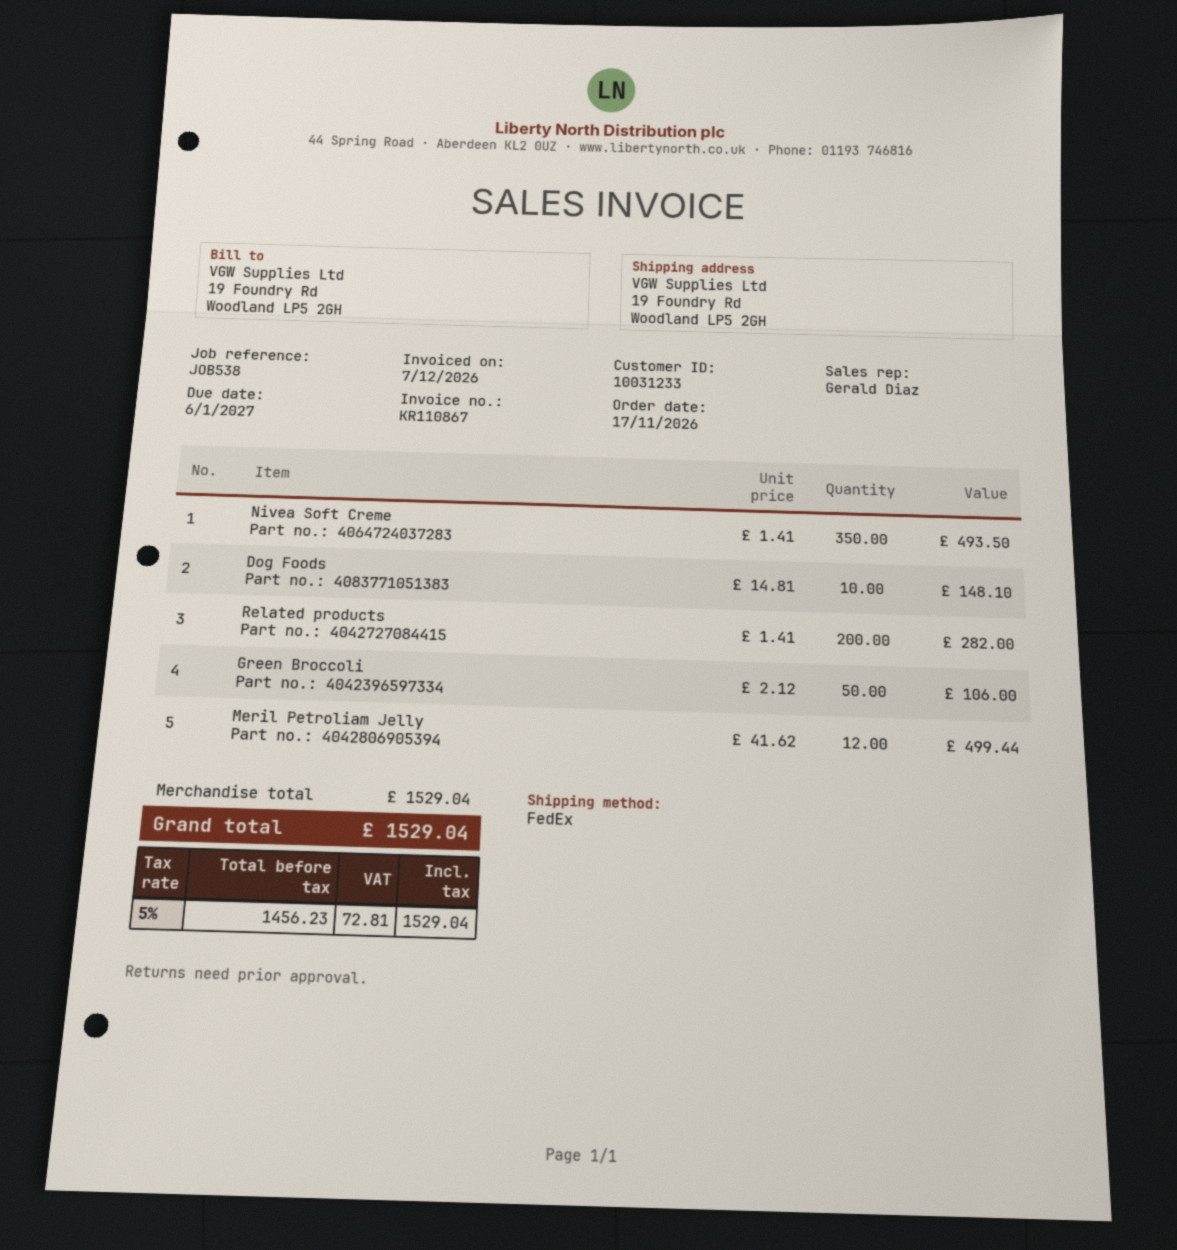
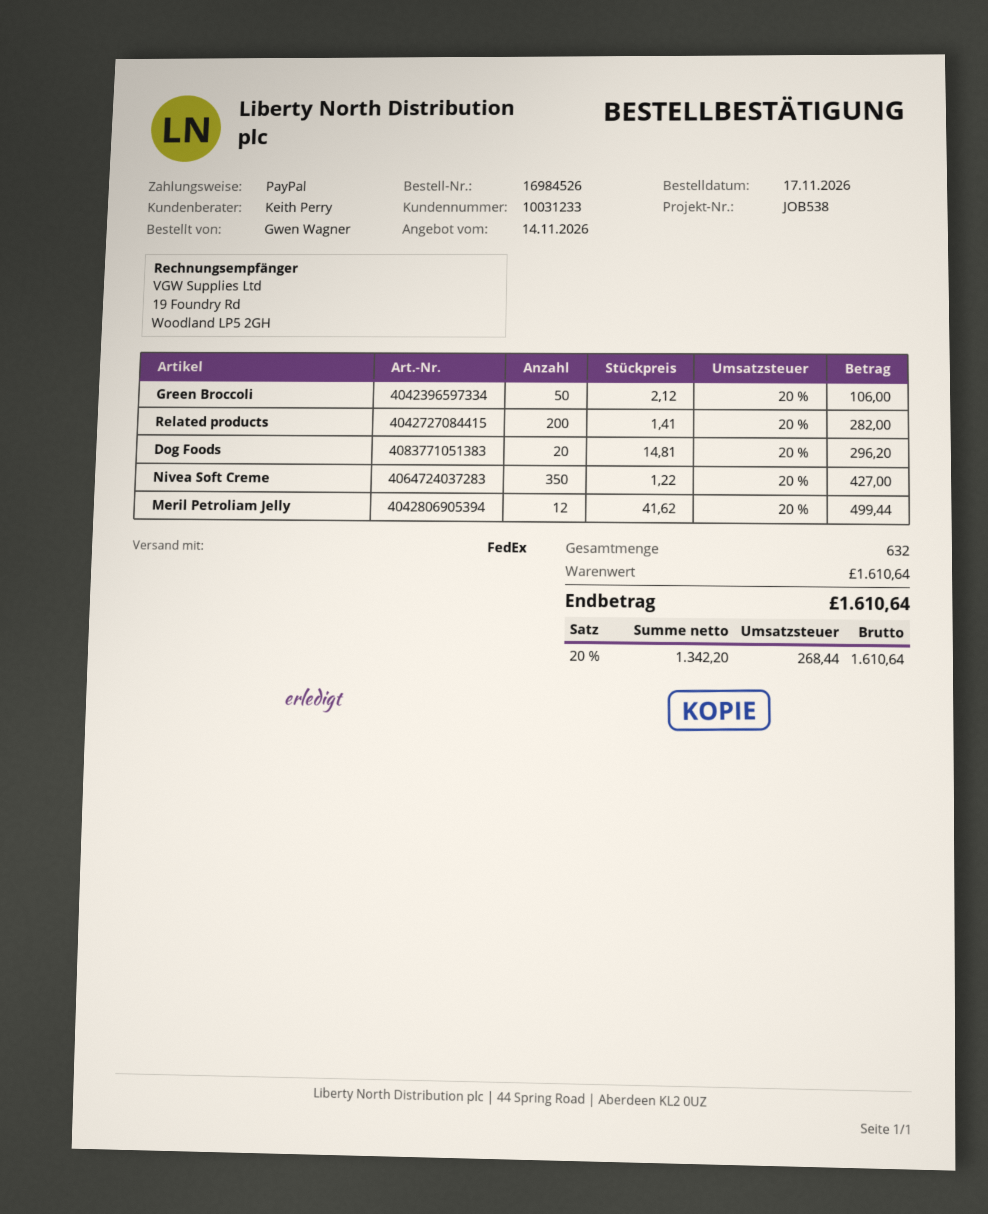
sales rep: Gerald Diaz -> Keith Perry
Nivea Soft Creme: 350 x 1.41 = 493.50 -> 350 x 1.22 = 427.00
Dog Foods: 10 x 14.81 = 148.10 -> 20 x 14.81 = 296.20
subtotal: 1529.04 -> 1610.64
net: 1456.23 -> 1342.20
tax: 5% = 72.81 -> 20% = 268.44
total: 1529.04 -> 1610.64

